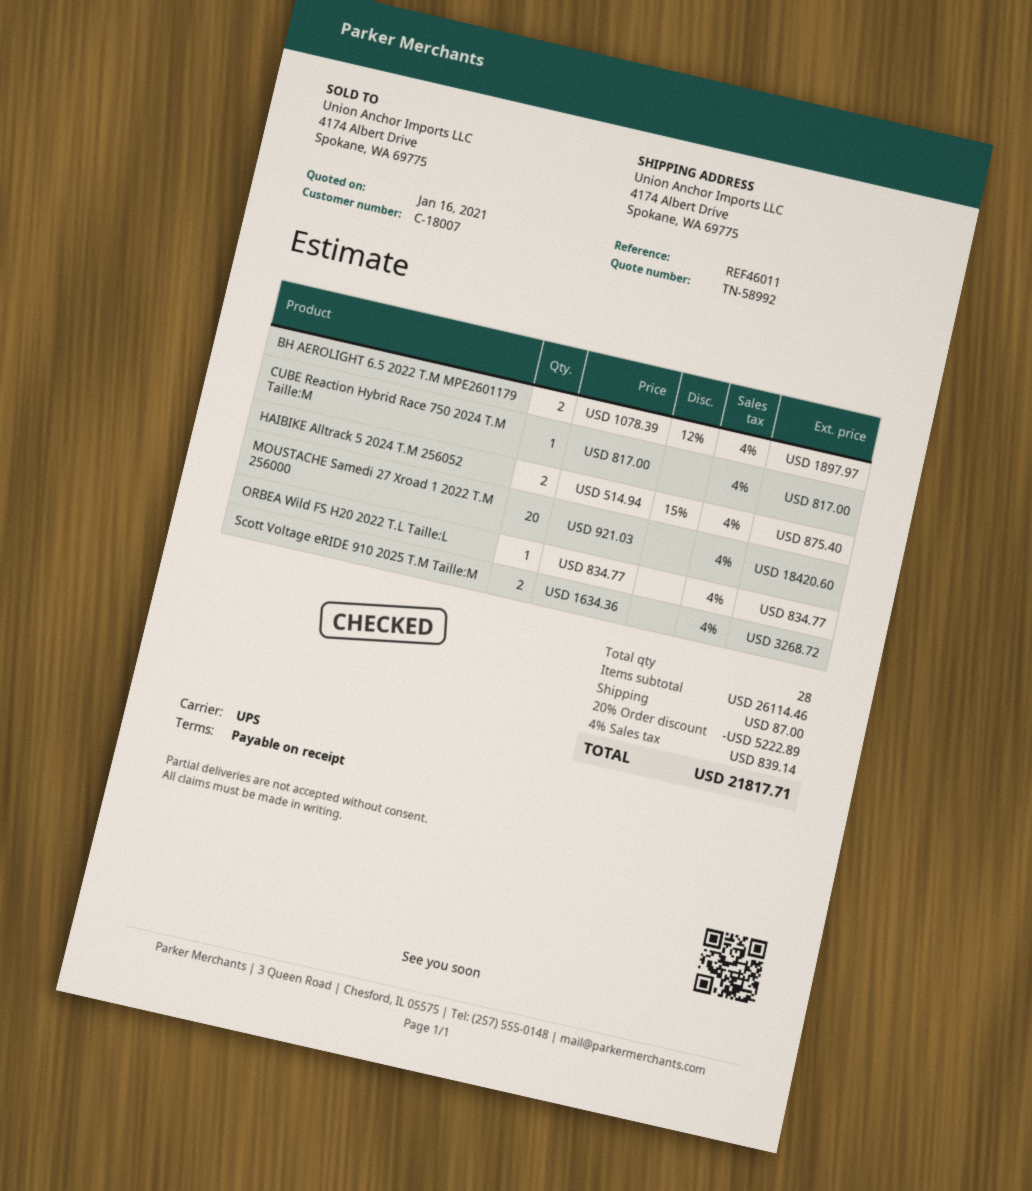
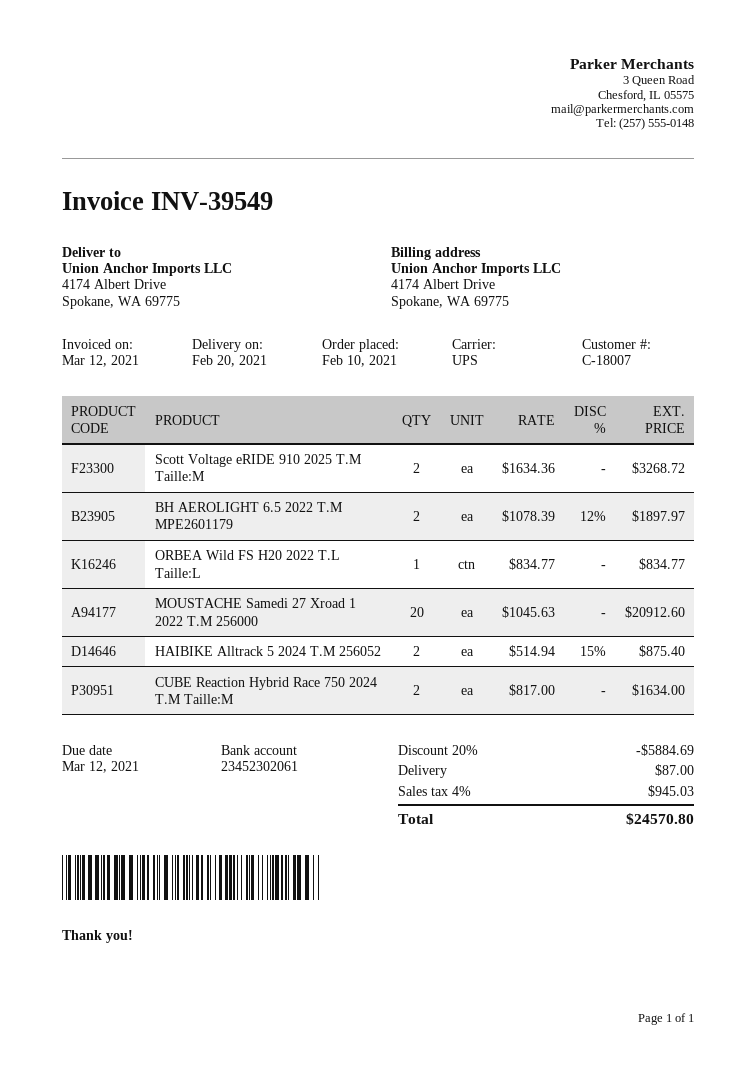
CUBE Reaction Hybrid Race 750 2024 T.M Taille:M: 1 x 817.00 = 817.00 -> 2 x 817.00 = 1634.00
MOUSTACHE Samedi 27 Xroad 1 2022 T.M 256000: 20 x 921.03 = 18420.60 -> 20 x 1045.63 = 20912.60
discount: 20% = 5222.89 -> 20% = 5884.69
tax: 4% = 839.14 -> 4% = 945.03
total: 21817.71 -> 24570.80

